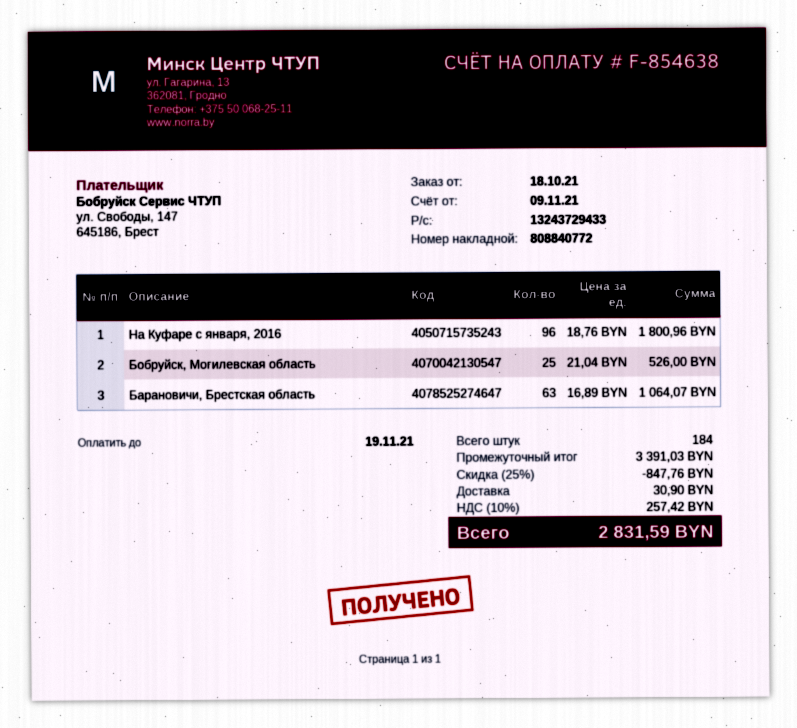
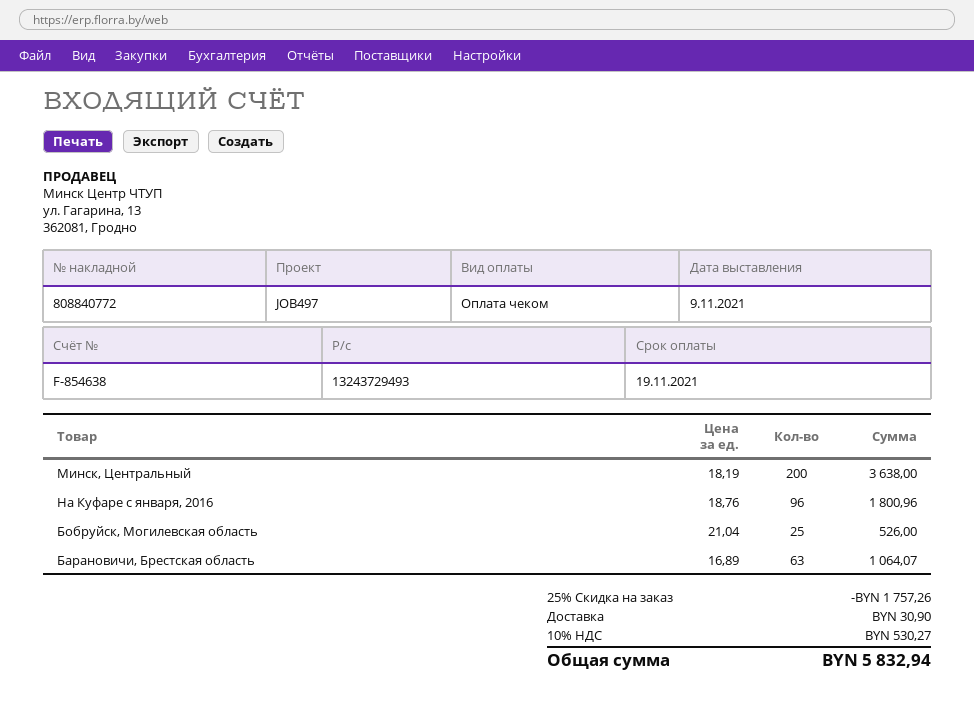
bank account: 13243729433 -> 13243729493
Минск, Центральный: none -> 200 x 18.19 = 3638.00
discount: 25% = 847.76 -> 25% = 1757.26
tax: 10% = 257.42 -> 10% = 530.27
total: 2831.59 -> 5832.94

